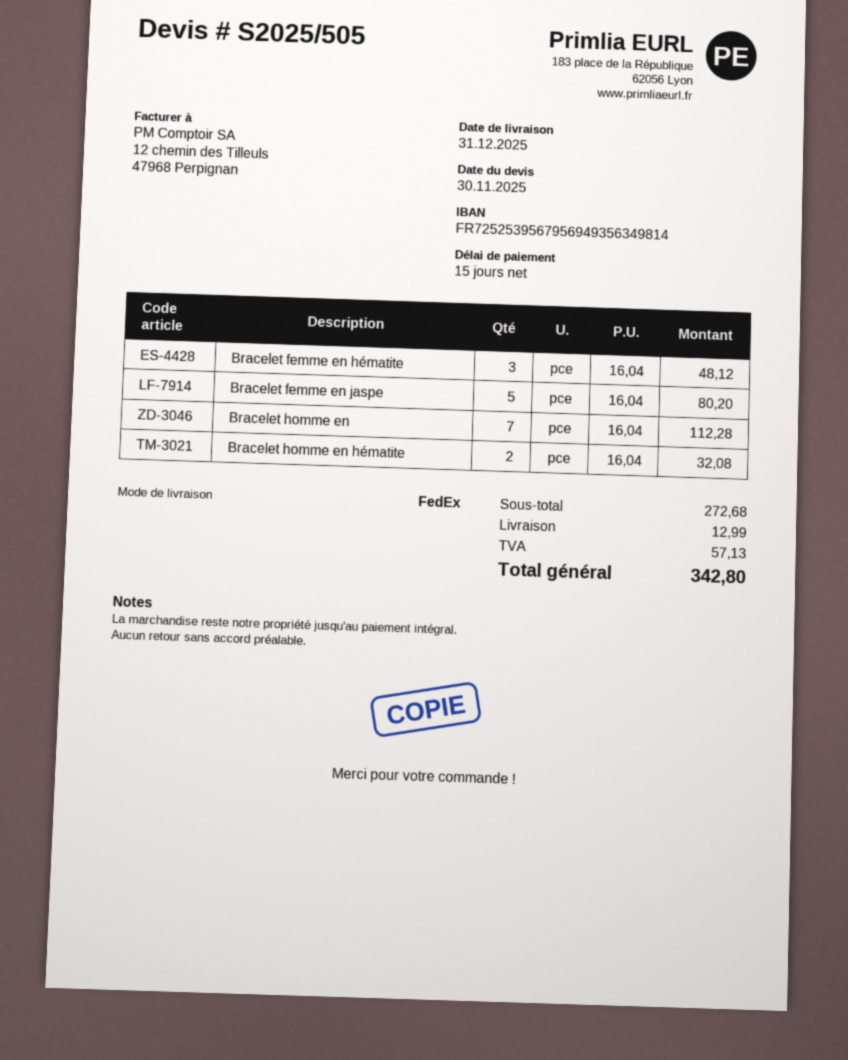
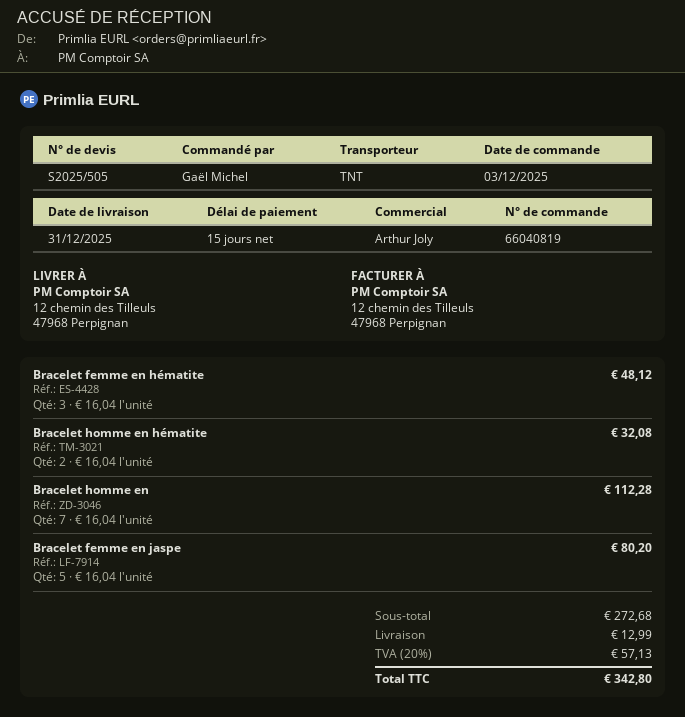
shipping method: FedEx -> TNT

